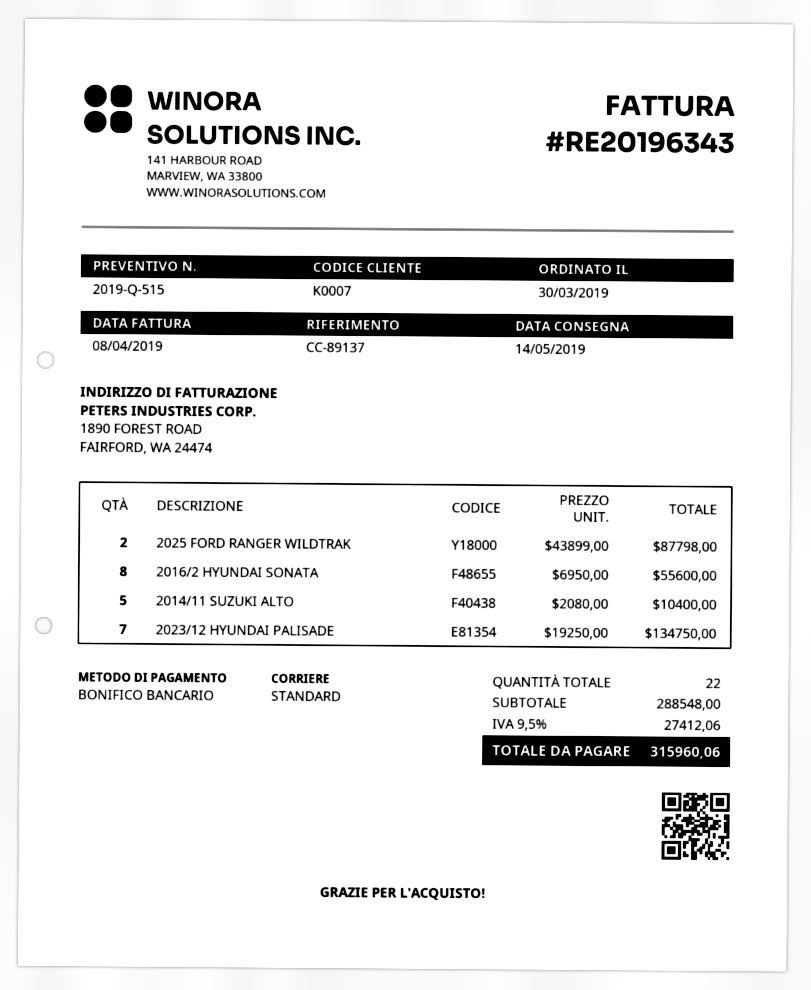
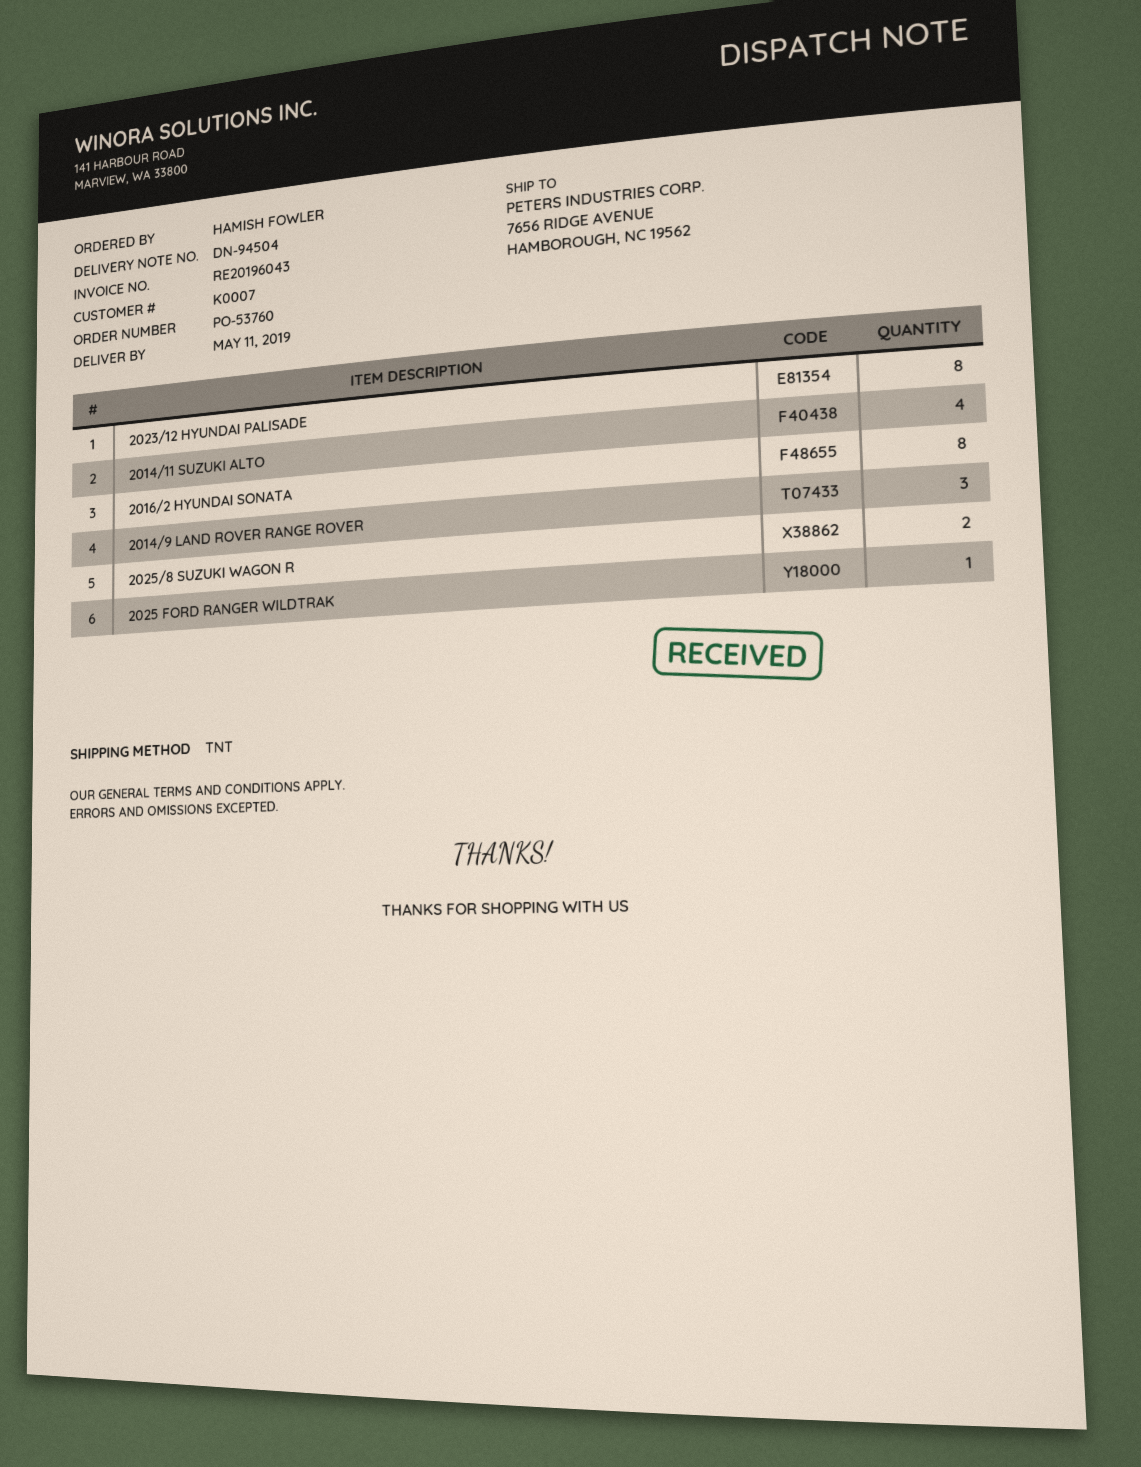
delivery date: 2019-05-14 -> 2019-05-11
invoice number: RE20196343 -> RE20196043
shipping method: standard -> TNT
2025 FORD RANGER WILDTRAK: 2 -> 1
2014/11 SUZUKI ALTO: 5 -> 4
2023/12 HYUNDAI PALISADE: 7 -> 8
2014/9 LAND ROVER RANGE ROVER: none -> 3
2025/8 SUZUKI WAGON R: none -> 2

